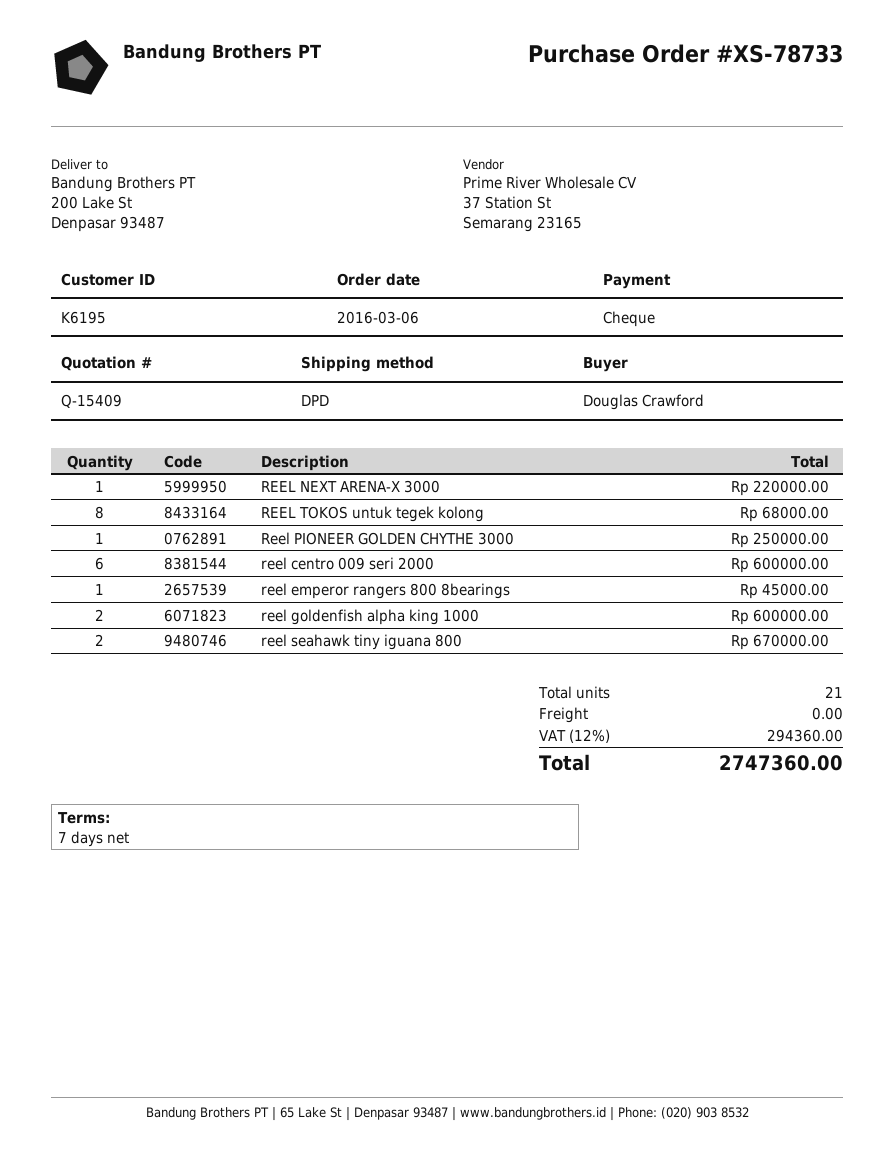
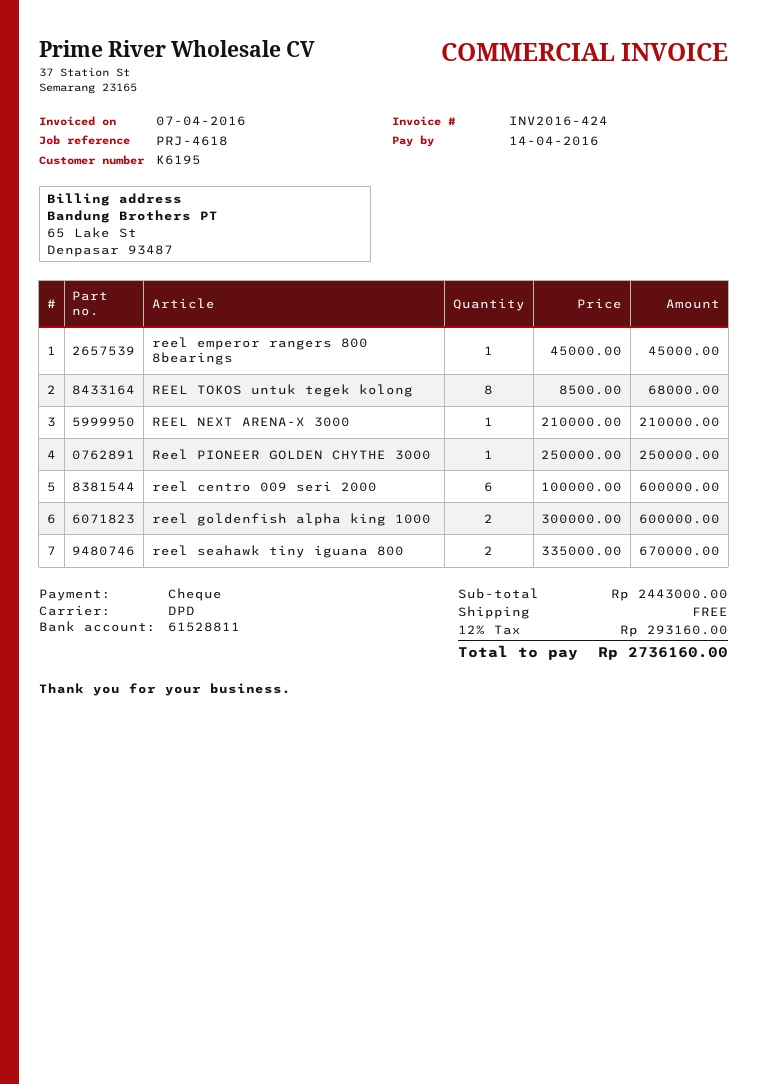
REEL NEXT ARENA-X 3000: 1 for 220000.00 -> 1 for 210000.00
tax: 12% = 294360.00 -> 12% = 293160.00
total: 2747360.00 -> 2736160.00

